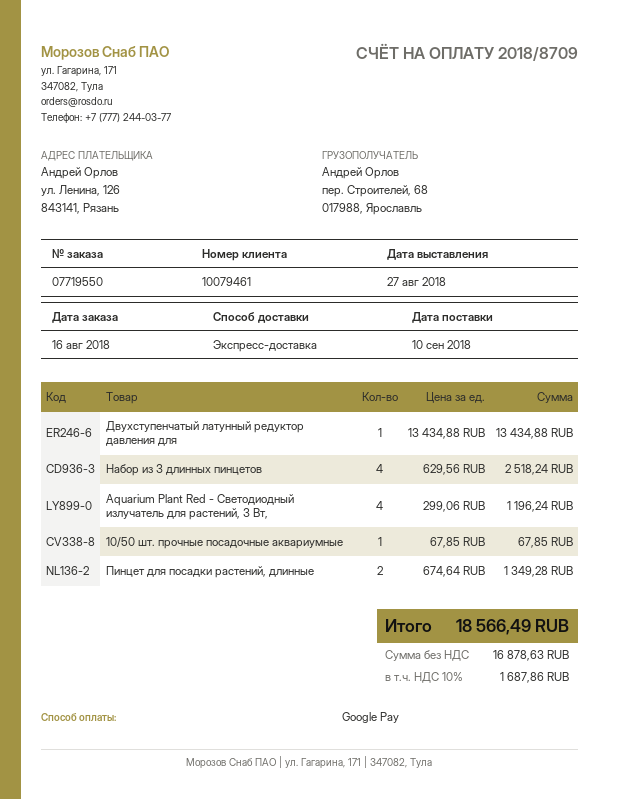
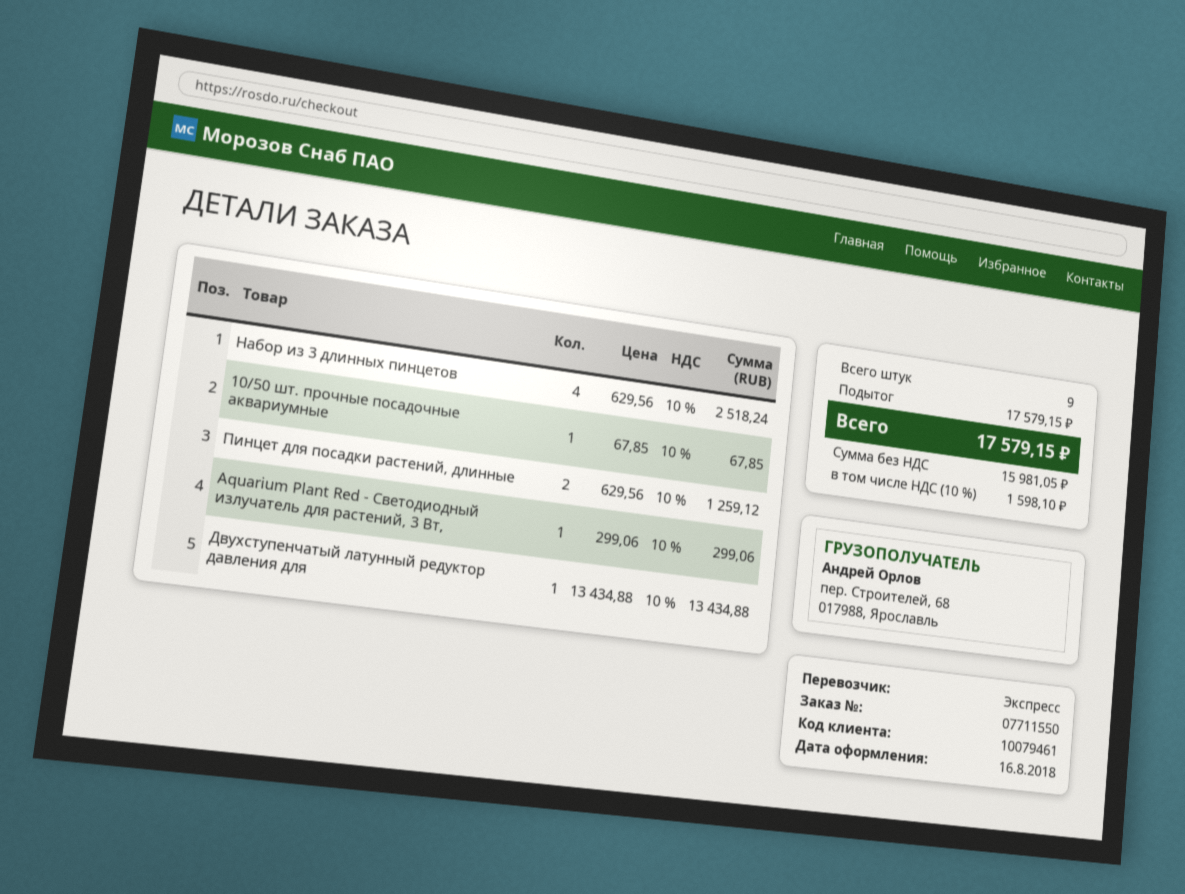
order number: 07719550 -> 07711550
Aquarium Plant Red - Светодиодный излучатель для растений, 3 Вт,: 4 x 299.06 = 1196.24 -> 1 x 299.06 = 299.06
Пинцет для посадки растений, длинные: 2 x 674.64 = 1349.28 -> 2 x 629.56 = 1259.12
net: 16878.63 -> 15981.05
tax: 10% = 1687.86 -> 10% = 1598.10
total: 18566.49 -> 17579.15

